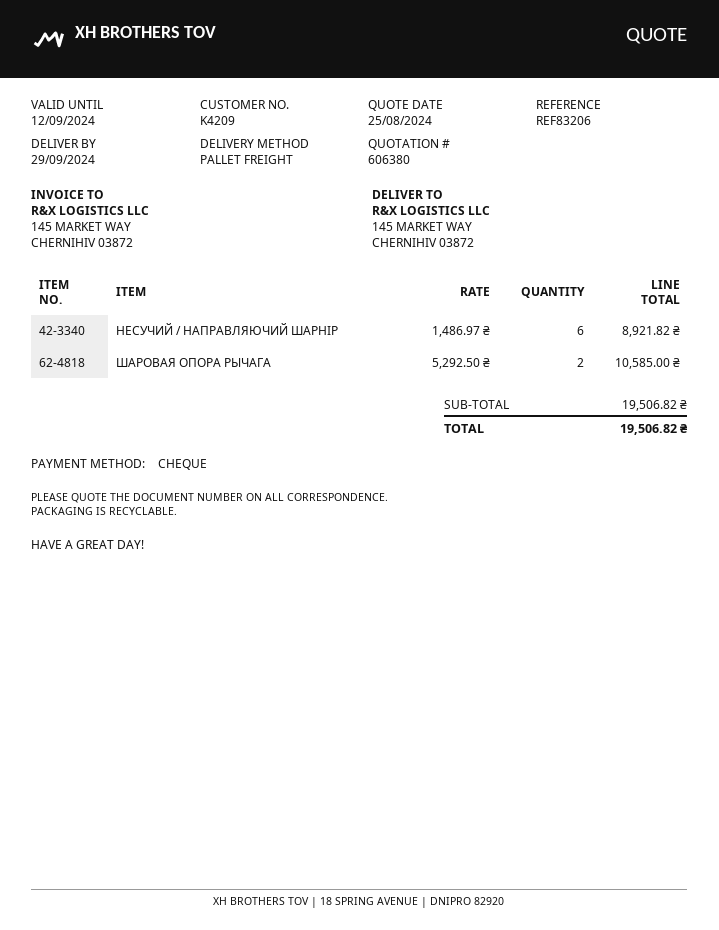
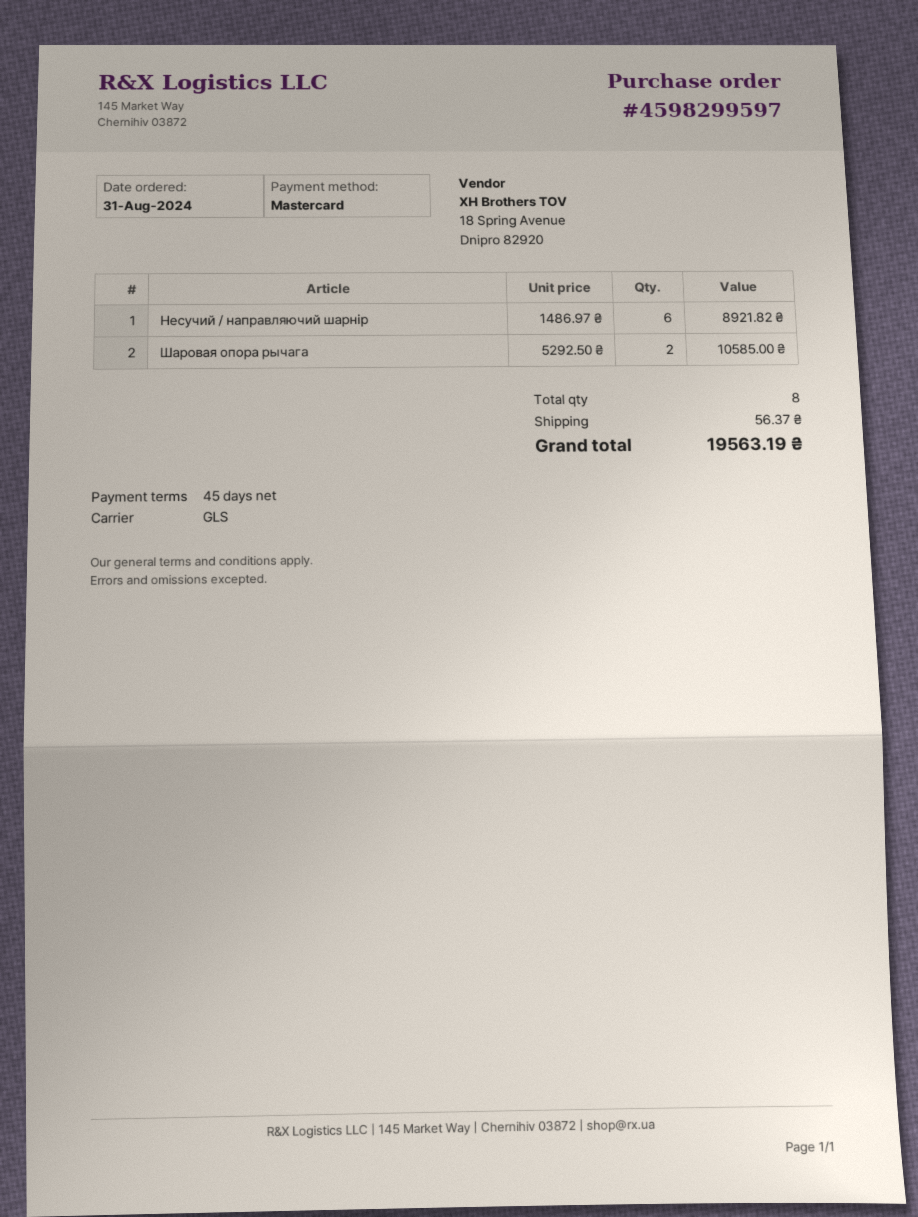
payment method: cheque -> Mastercard
shipping method: pallet freight -> GLS
shipping: none -> 56.37
total: 19506.82 -> 19563.19

